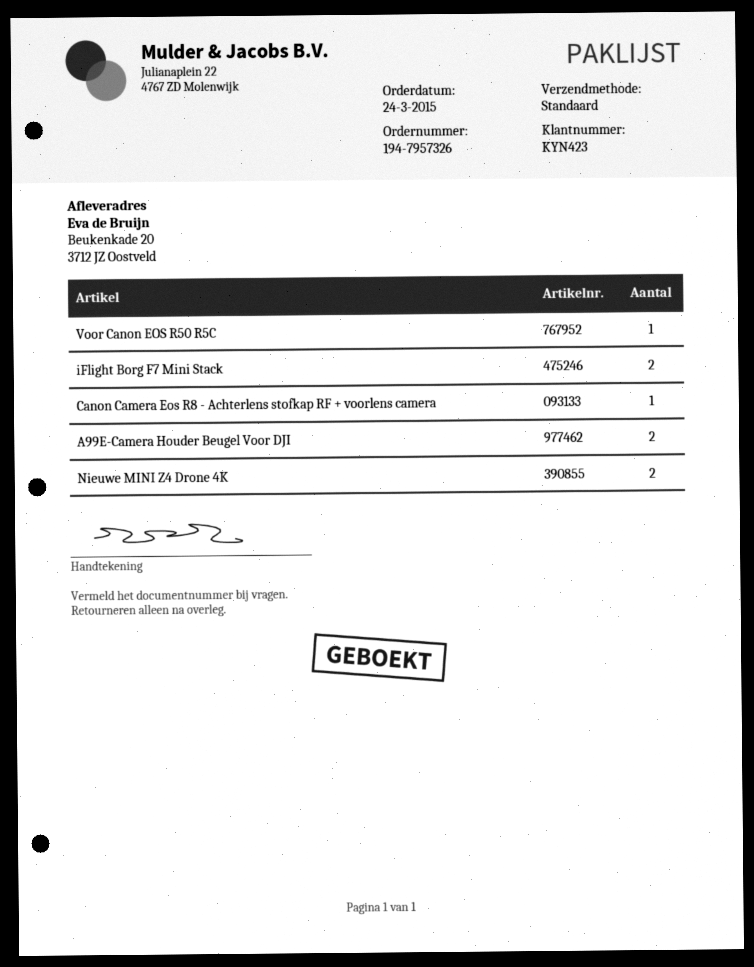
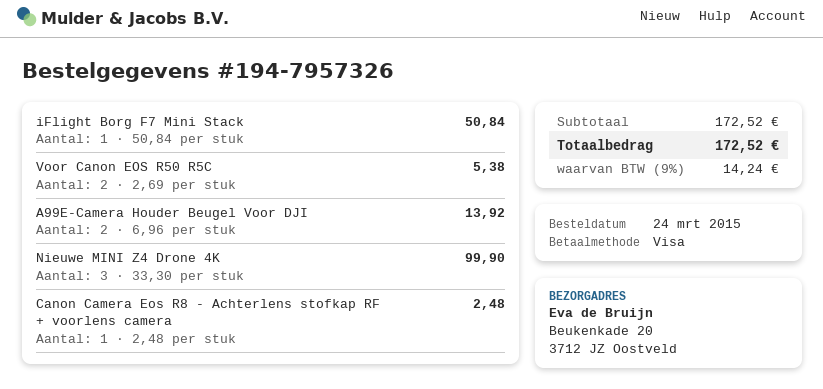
Voor Canon EOS R50 R5C: 1 -> 2
iFlight Borg F7 Mini Stack: 2 -> 1
Nieuwe MINI Z4 Drone 4K: 2 -> 3

